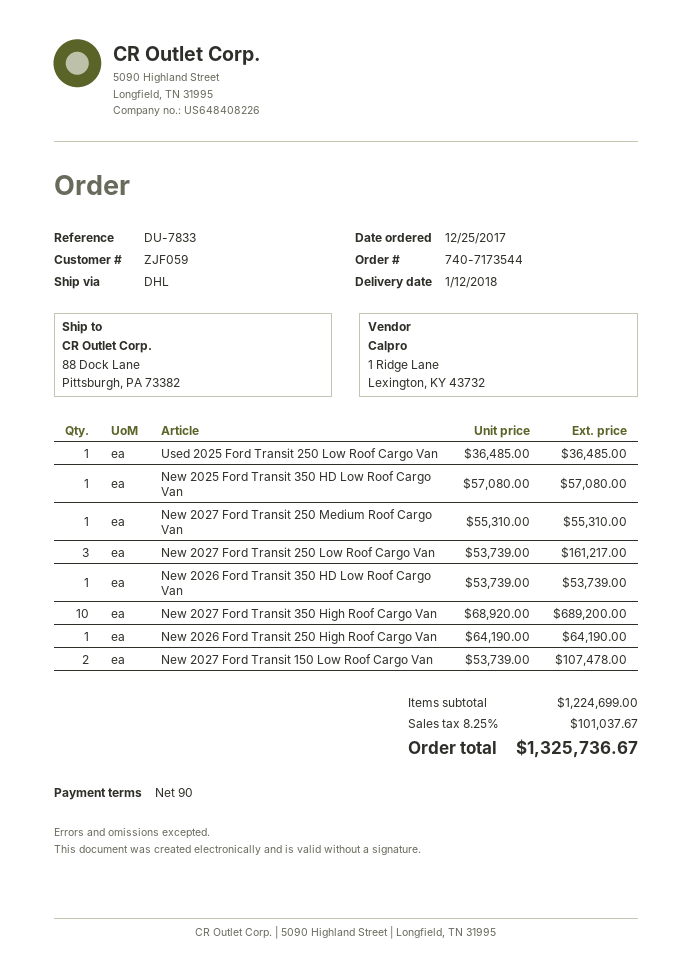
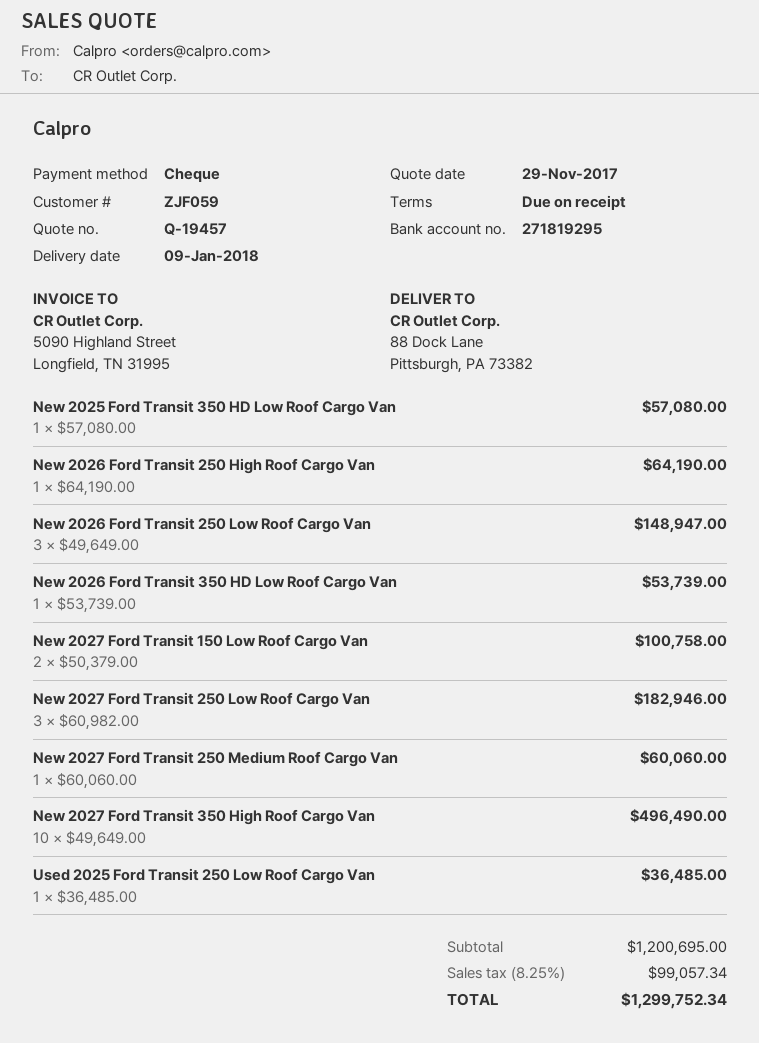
delivery date: 2018-01-12 -> 2018-01-09
payment terms: 90 days -> on receipt
New 2027 Ford Transit 250 Medium Roof Cargo Van: 1 x 55310.00 = 55310.00 -> 1 x 60060.00 = 60060.00
New 2027 Ford Transit 250 Low Roof Cargo Van: 3 x 53739.00 = 161217.00 -> 3 x 60982.00 = 182946.00
New 2027 Ford Transit 350 High Roof Cargo Van: 10 x 68920.00 = 689200.00 -> 10 x 49649.00 = 496490.00
New 2027 Ford Transit 150 Low Roof Cargo Van: 2 x 53739.00 = 107478.00 -> 2 x 50379.00 = 100758.00
New 2026 Ford Transit 250 Low Roof Cargo Van: none -> 3 x 49649.00 = 148947.00
subtotal: 1224699.00 -> 1200695.00
tax: 8.25% = 101037.67 -> 8.25% = 99057.34
total: 1325736.67 -> 1299752.34

